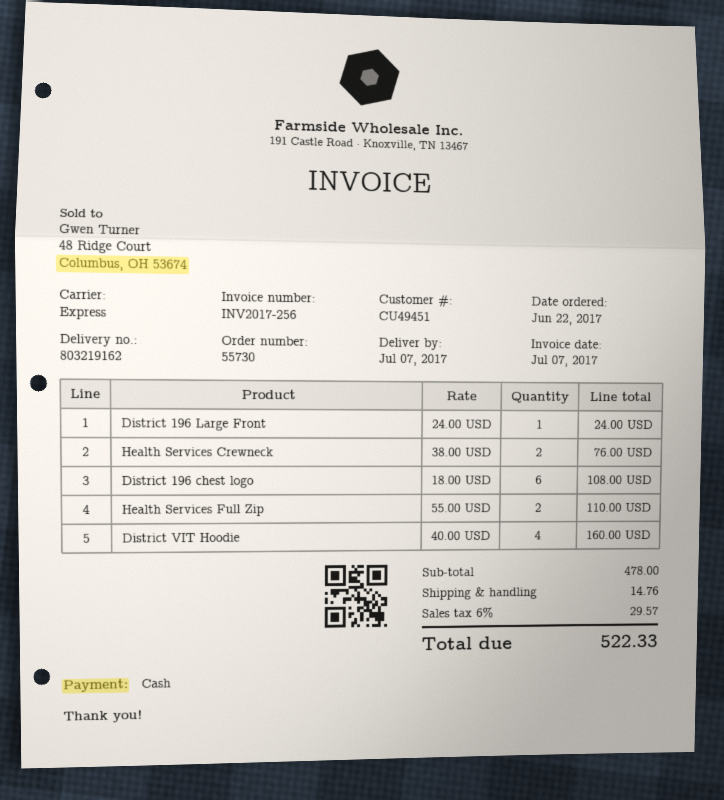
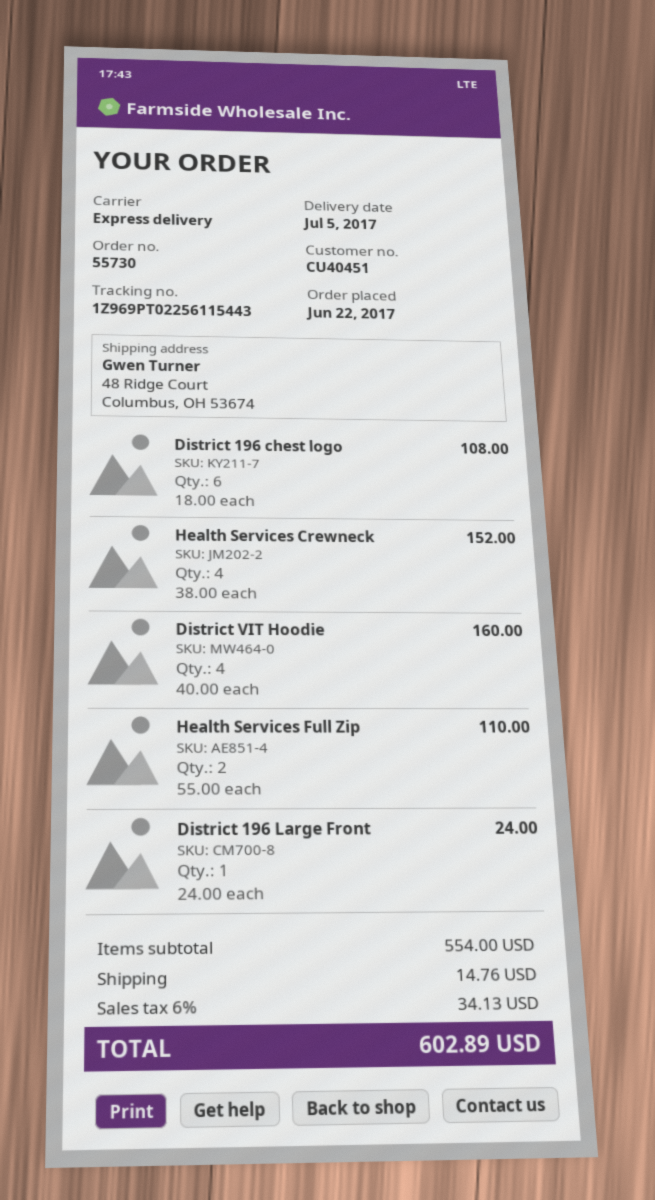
delivery date: 2017-07-07 -> 2017-07-05
customer number: CU49451 -> CU40451
Health Services Crewneck: 2 x 38.00 = 76.00 -> 4 x 38.00 = 152.00
subtotal: 478.00 -> 554.00
tax: 6% = 29.57 -> 6% = 34.13
total: 522.33 -> 602.89

